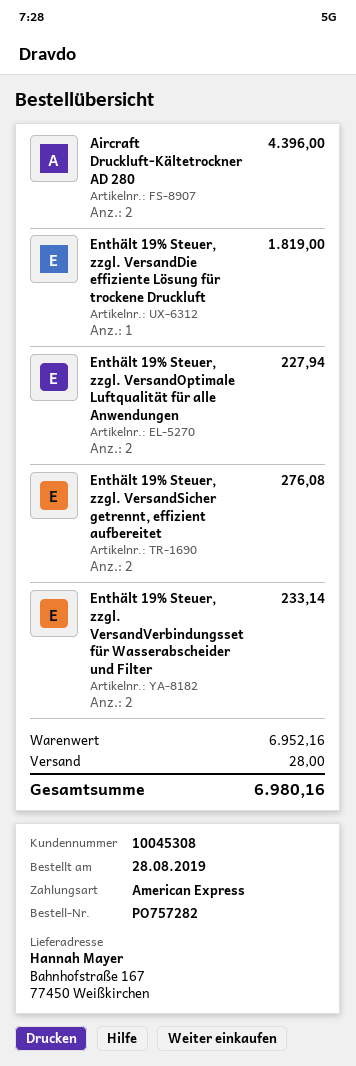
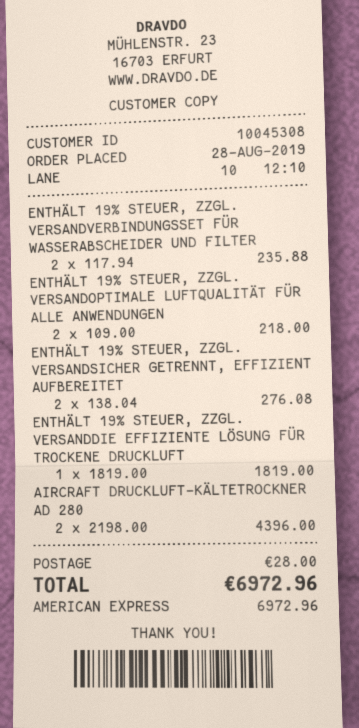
Enthält 19% Steuer, zzgl. VersandOptimale Luftqualität für alle Anwendungen: 2 for 227.94 -> 2 for 218.00
Enthält 19% Steuer, zzgl. VersandVerbindungsset für Wasserabscheider und Filter: 2 for 233.14 -> 2 for 235.88
total: 6980.16 -> 6972.96

